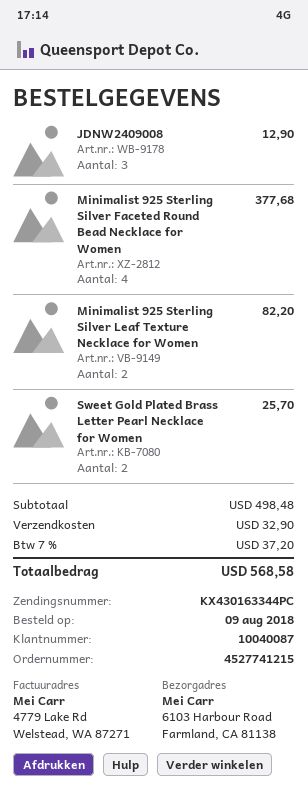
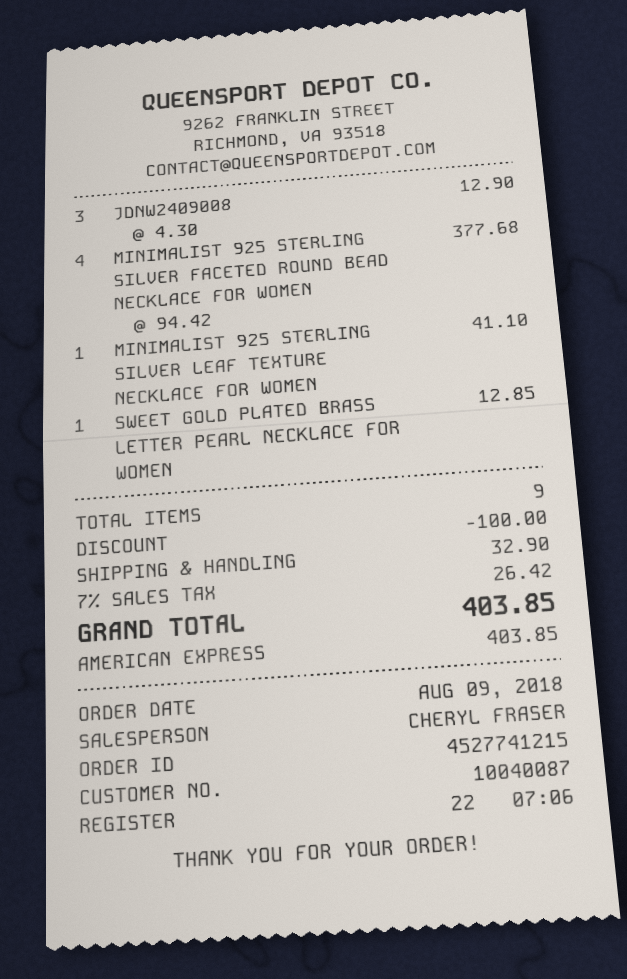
Minimalist 925 Sterling Silver Leaf Texture Necklace for Women: 2 for 82.20 -> 1 for 41.10
Sweet Gold Plated Brass Letter Pearl Necklace for Women: 2 for 25.70 -> 1 for 12.85
discount: none -> 100.00
tax: 7% = 37.20 -> 7% = 26.42
total: 568.58 -> 403.85

